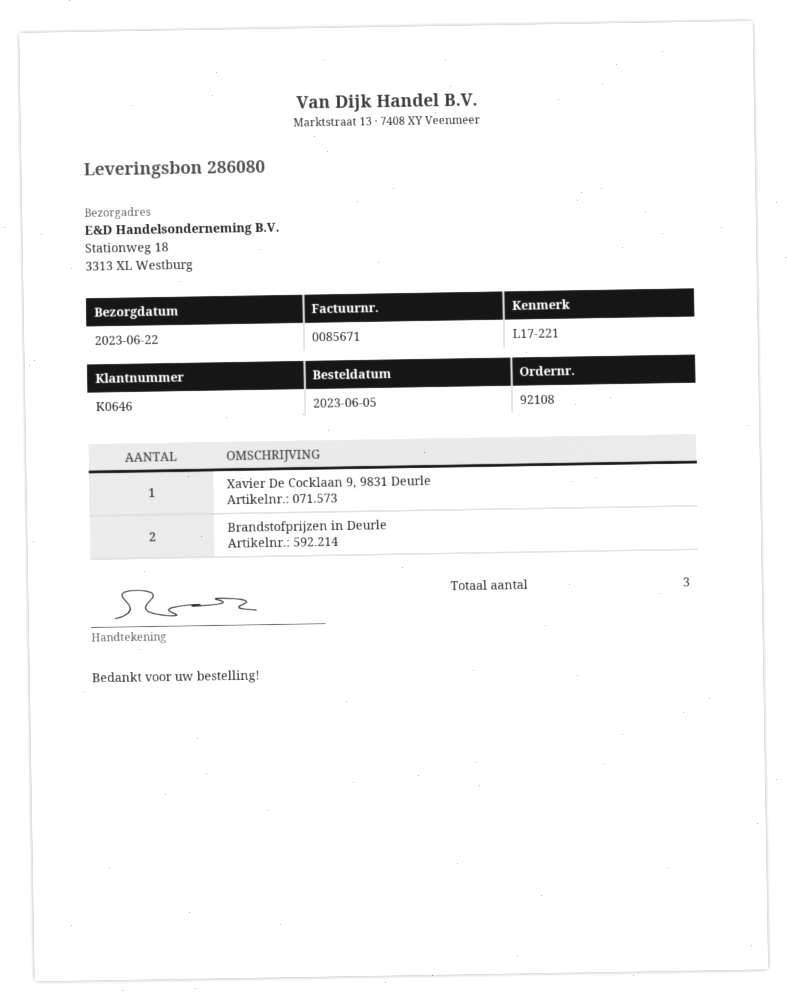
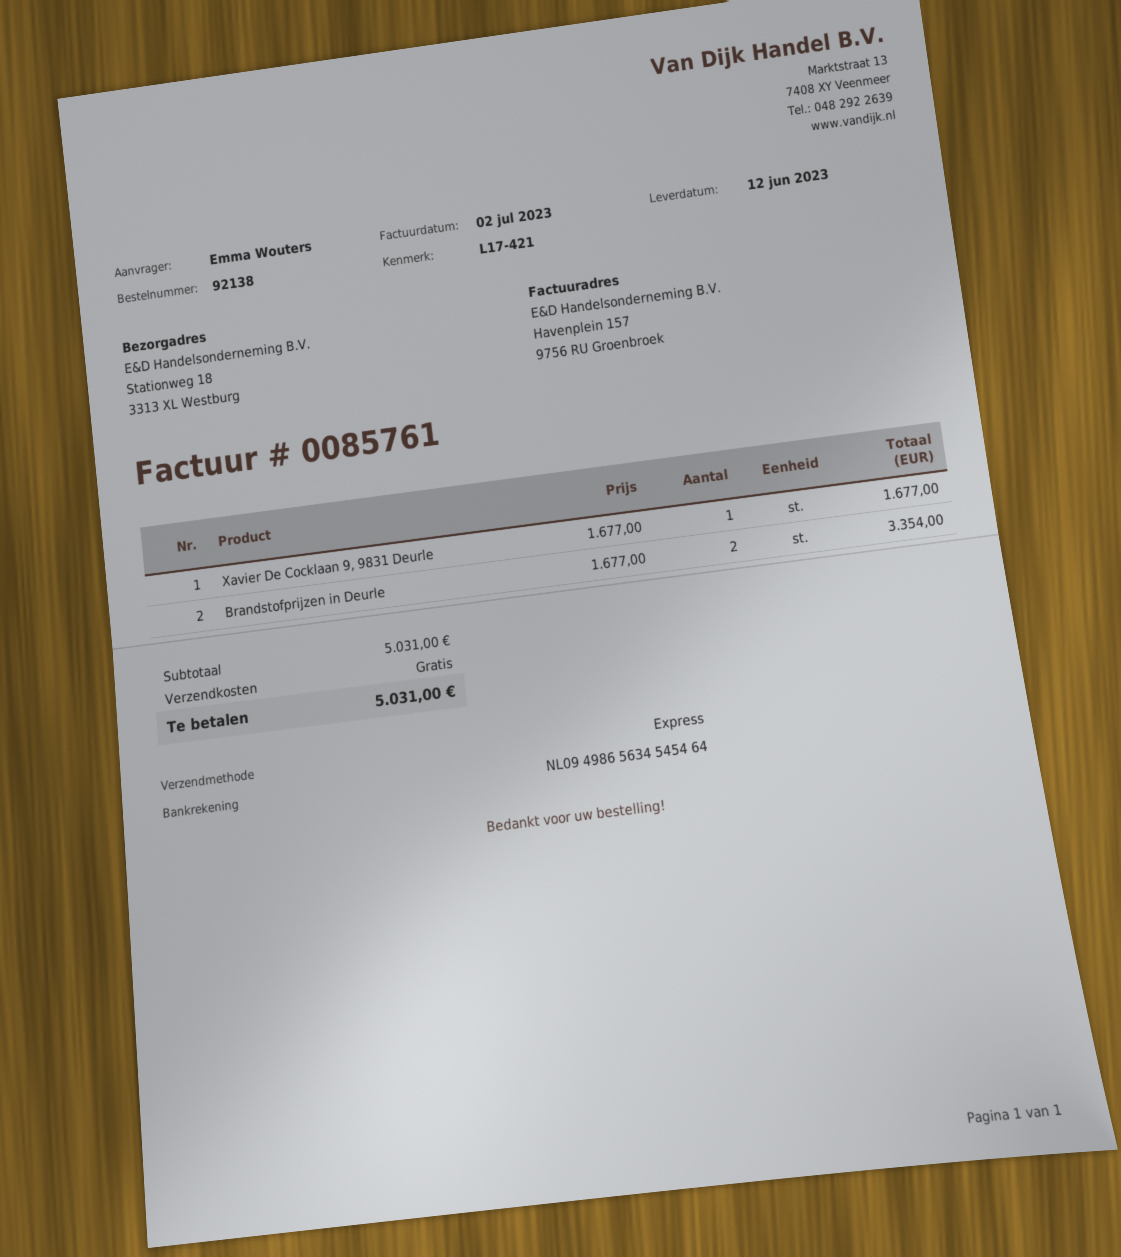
order number: 92108 -> 92138
delivery date: 2023-06-22 -> 2023-06-12
invoice number: 0085671 -> 0085761
reference: L17-221 -> L17-421

